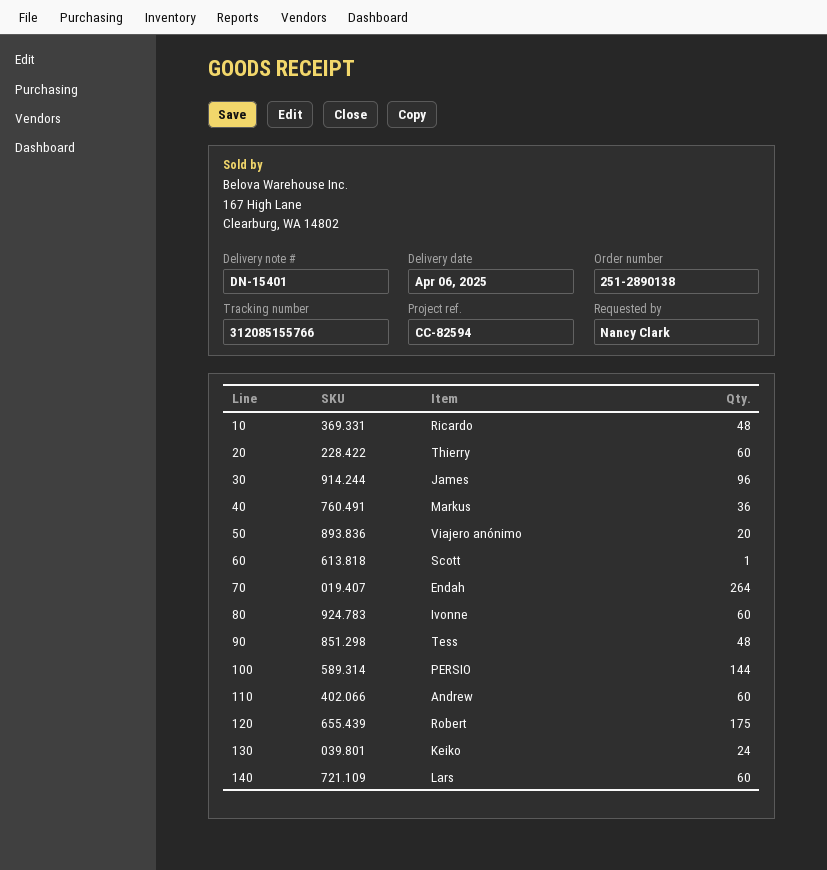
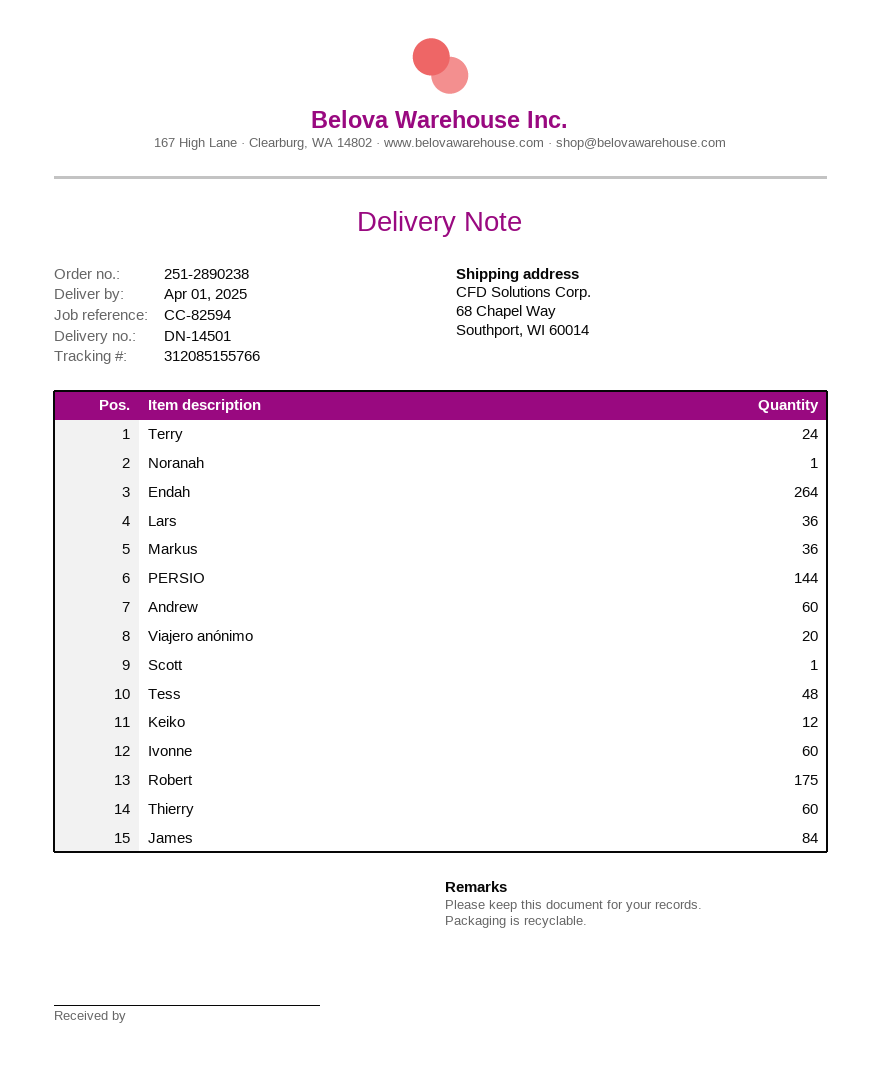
order number: 251-2890138 -> 251-2890238
delivery note number: DN-15401 -> DN-14501
delivery date: 2025-04-06 -> 2025-04-01
Ricardo: 48 -> none
James: 96 -> 84
Keiko: 24 -> 12
Lars: 60 -> 36
Terry: none -> 24
Noranah: none -> 1

